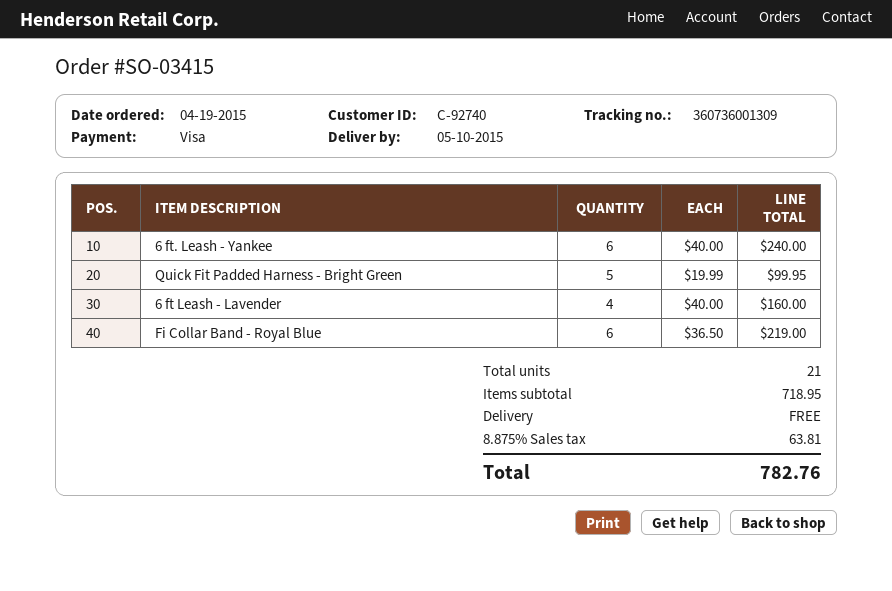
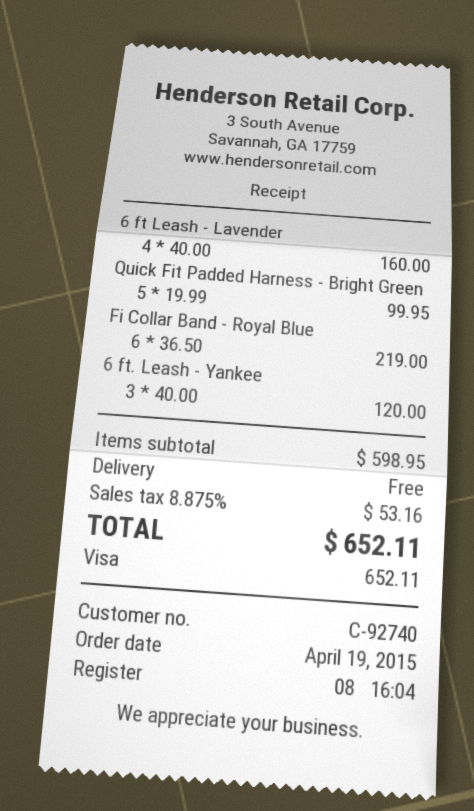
6 ft. Leash - Yankee: 6 x 40.00 = 240.00 -> 3 x 40.00 = 120.00
subtotal: 718.95 -> 598.95
tax: 8.875% = 63.81 -> 8.875% = 53.16
total: 782.76 -> 652.11

